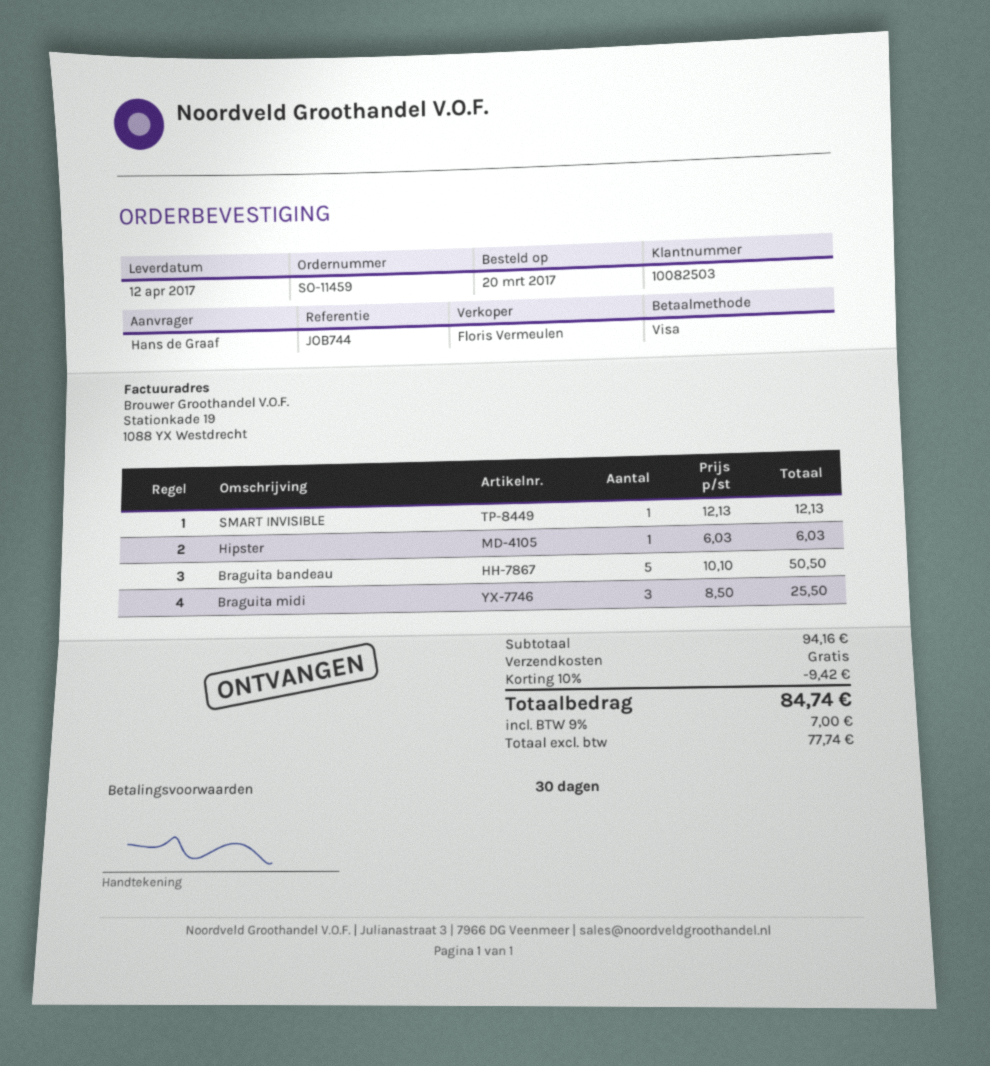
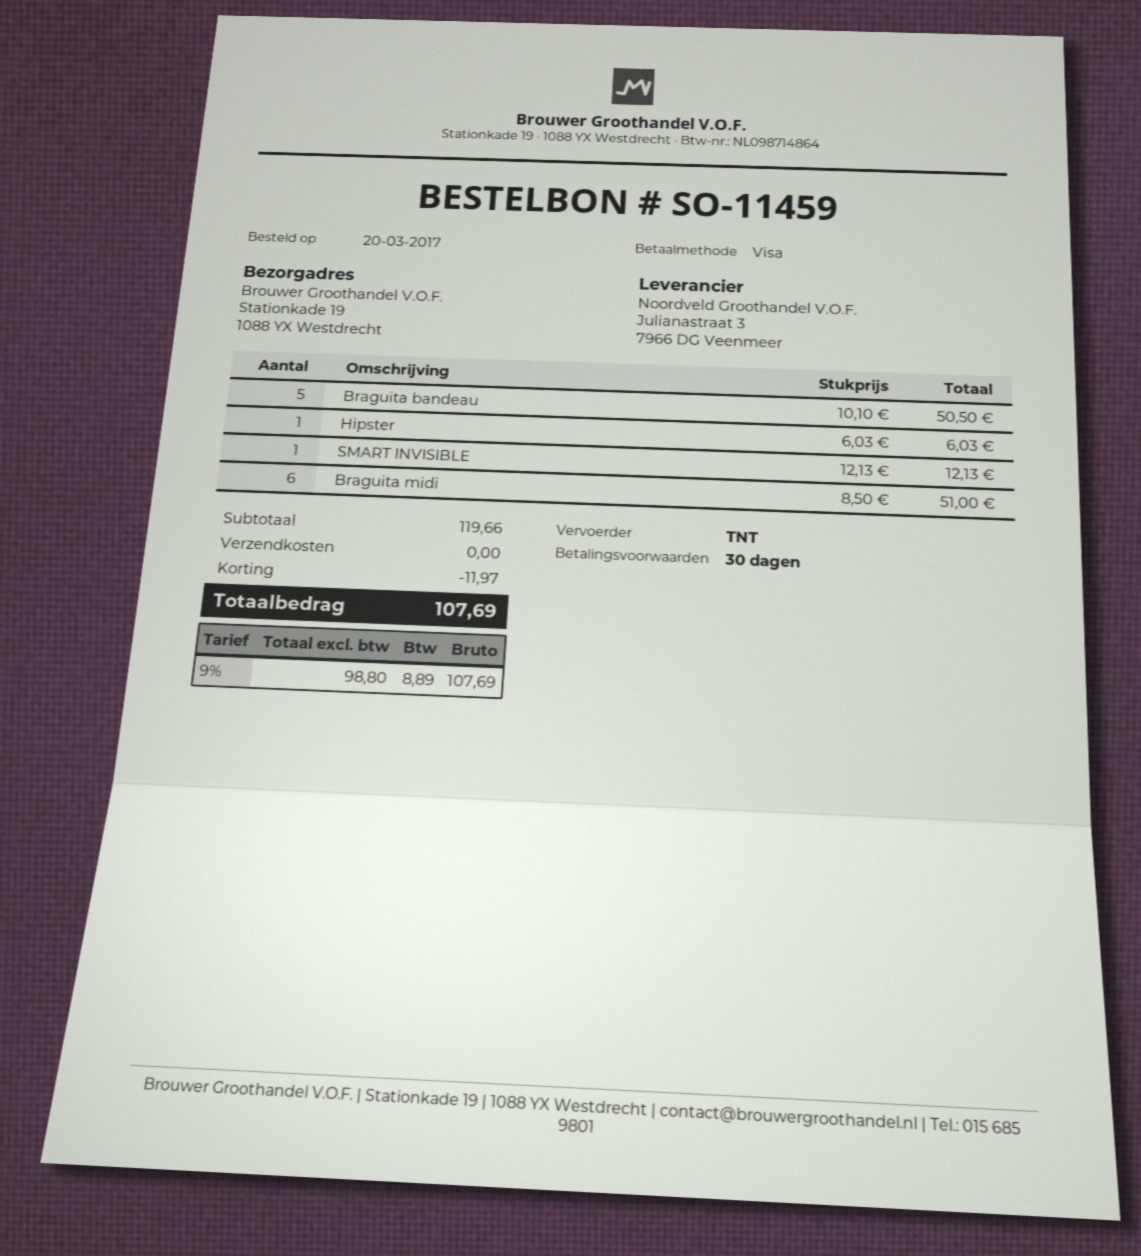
Braguita midi: 3 x 8.50 = 25.50 -> 6 x 8.50 = 51.00
subtotal: 94.16 -> 119.66
discount: 9.42 -> 11.97
net: 77.74 -> 98.80
tax: 9% = 7.00 -> 9% = 8.89
total: 84.74 -> 107.69

